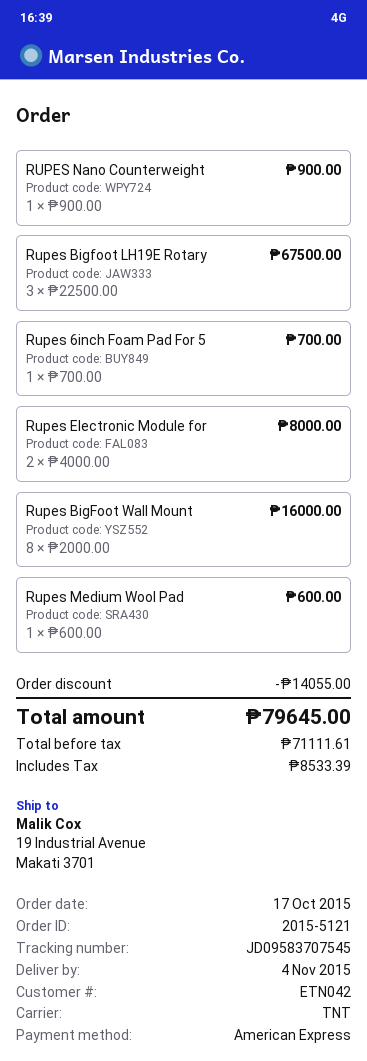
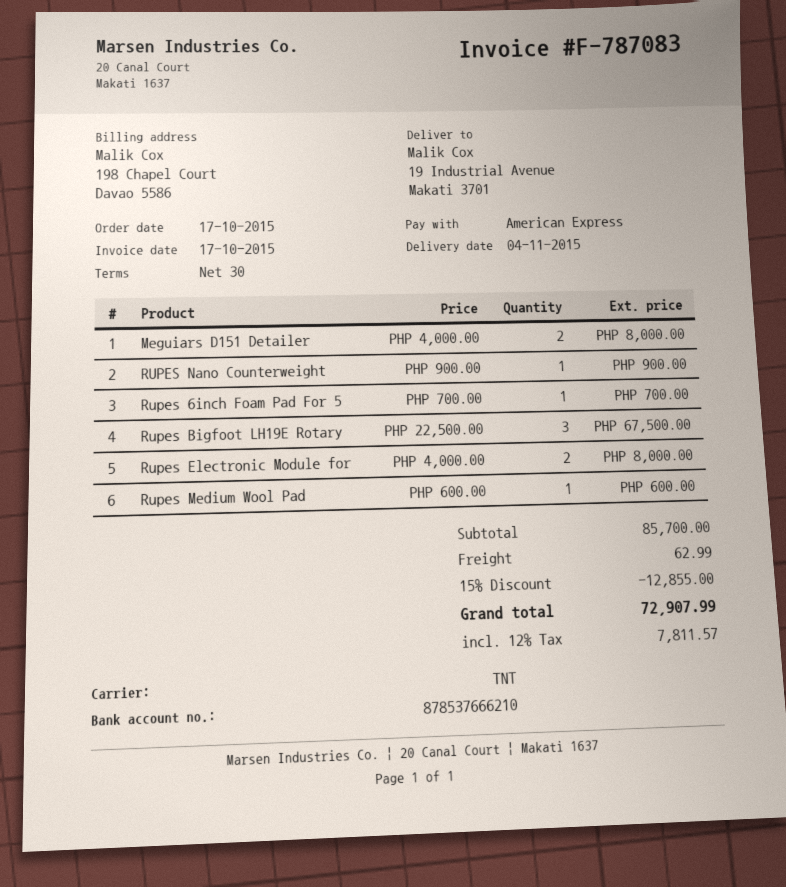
Rupes BigFoot Wall Mount: 8 x 2000.00 = 16000.00 -> none
Meguiars D151 Detailer: none -> 2 x 4000.00 = 8000.00
discount: 14055.00 -> 12855.00
shipping: none -> 62.99
tax: 8533.39 -> 7811.57
total: 79645.00 -> 72907.99

